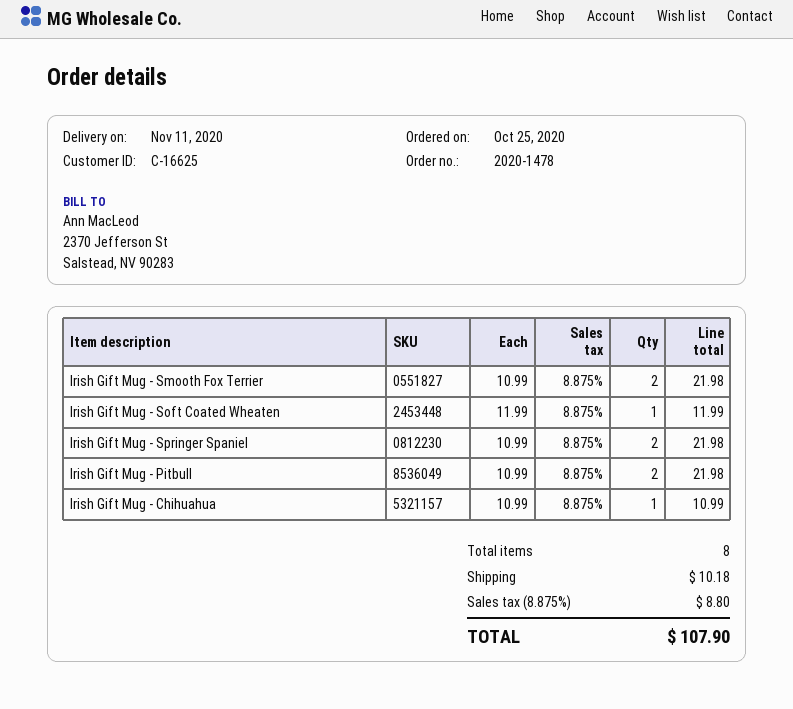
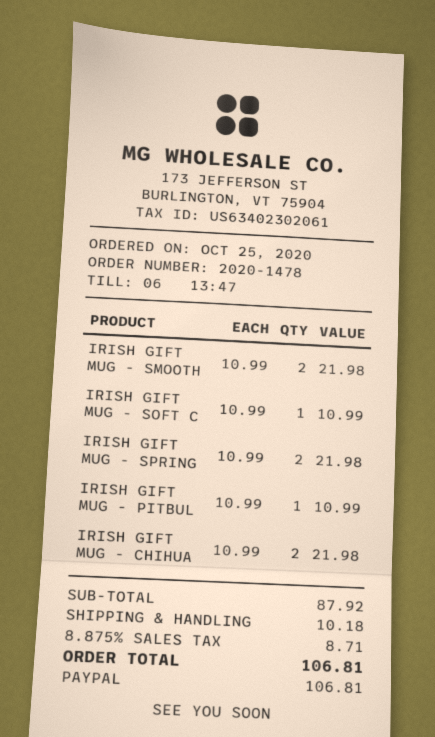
Irish Gift Mug - Soft Coated Wheaten: 1 x 11.99 = 11.99 -> 1 x 10.99 = 10.99
Irish Gift Mug - Pitbull: 2 x 10.99 = 21.98 -> 1 x 10.99 = 10.99
Irish Gift Mug - Chihuahua: 1 x 10.99 = 10.99 -> 2 x 10.99 = 21.98
tax: 8.875% = 8.80 -> 8.875% = 8.71
total: 107.90 -> 106.81

